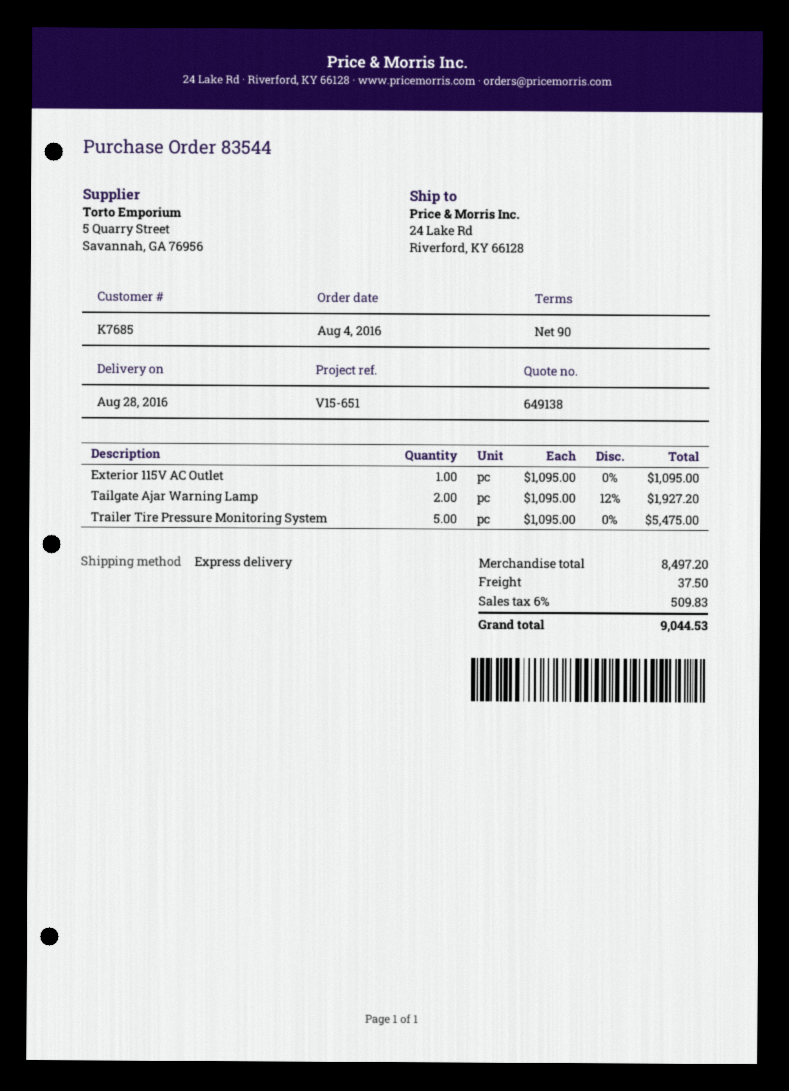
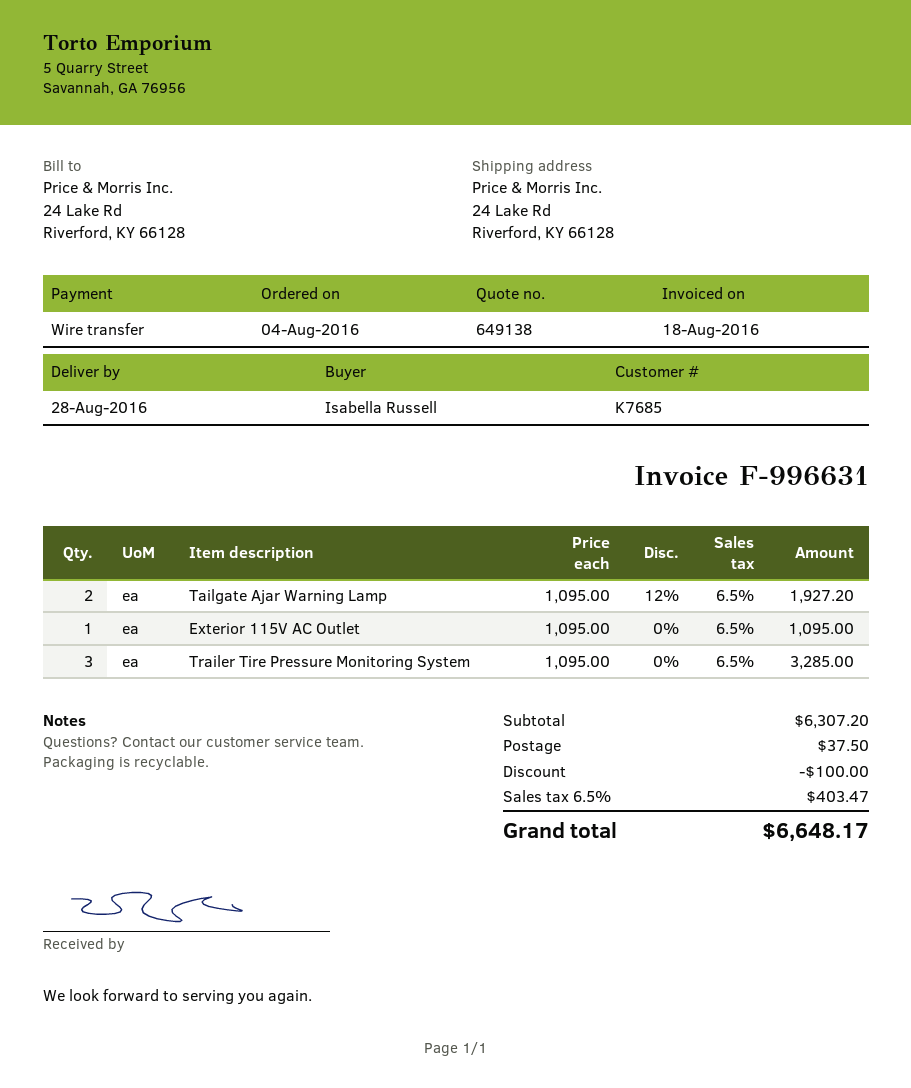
Trailer Tire Pressure Monitoring System: 5 x 1095.00 = 5475.00 -> 3 x 1095.00 = 3285.00
subtotal: 8497.20 -> 6307.20
discount: none -> 100.00
tax: 6% = 509.83 -> 6.5% = 403.47
total: 9044.53 -> 6648.17

